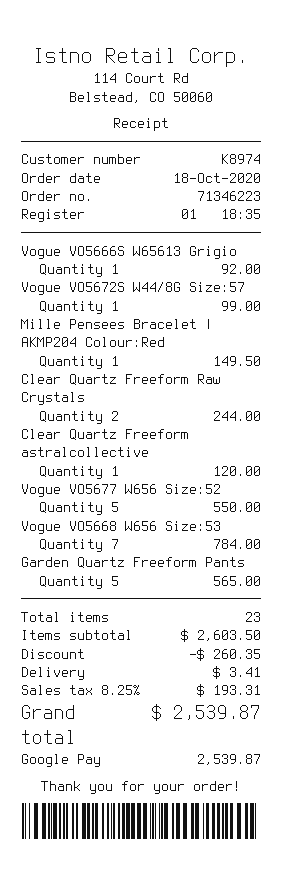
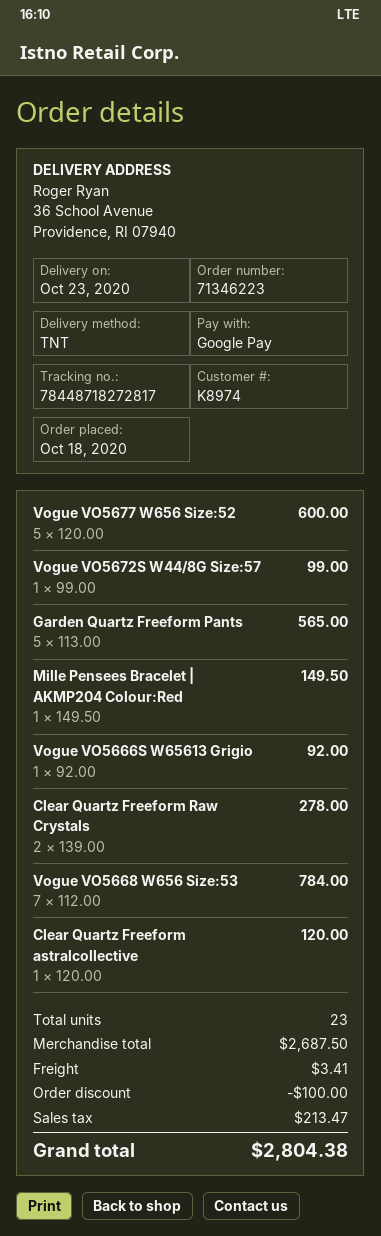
Clear Quartz Freeform Raw Crystals: 2 for 244.00 -> 2 for 278.00
Vogue VO5677 W656 Size:52: 5 for 550.00 -> 5 for 600.00
subtotal: 2603.50 -> 2687.50
discount: 260.35 -> 100.00
tax: 193.31 -> 213.47
total: 2539.87 -> 2804.38

